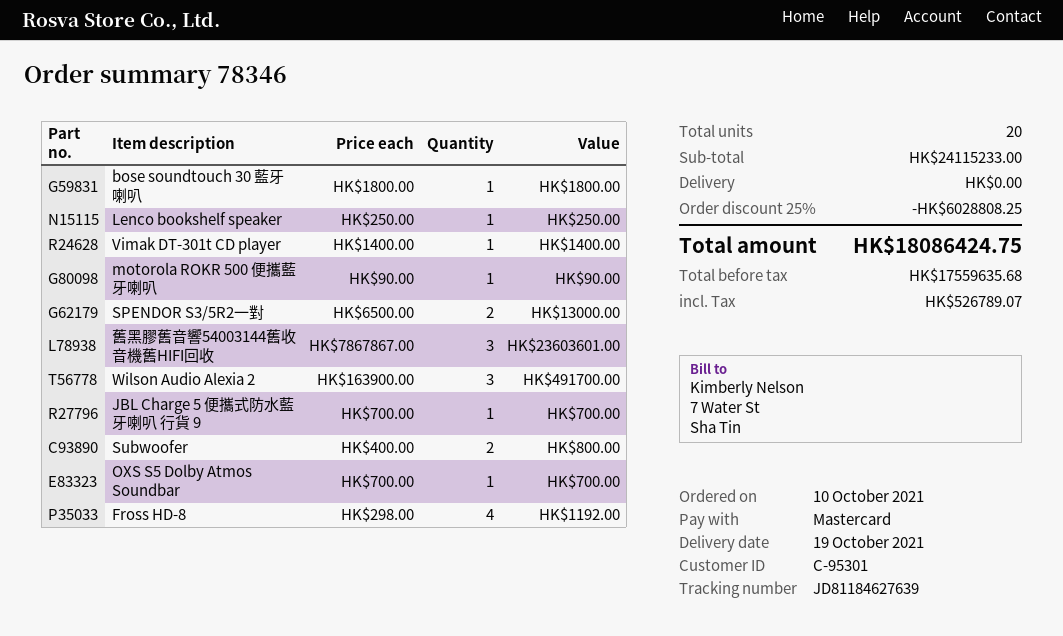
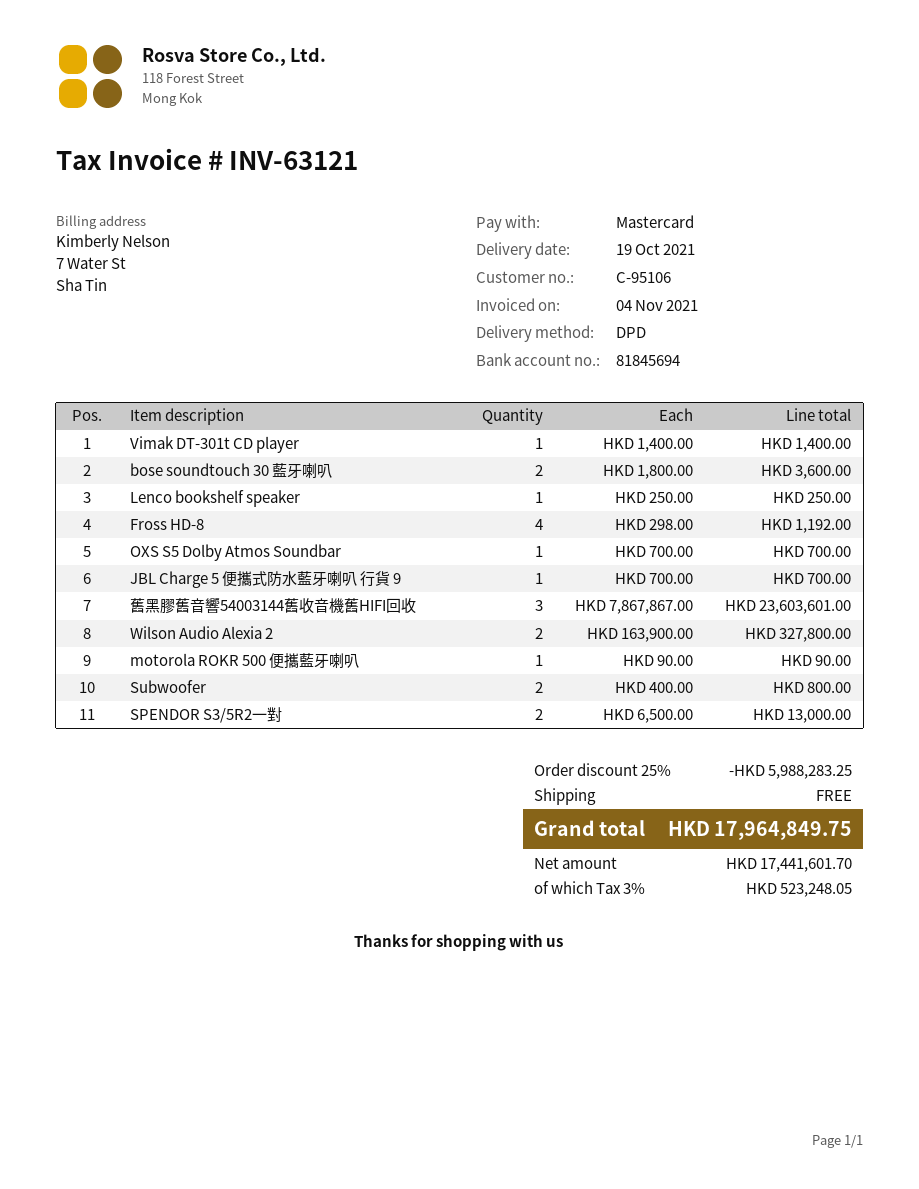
customer number: C-95301 -> C-95106
bose soundtouch 30 藍牙喇叭: 1 x 1800.00 = 1800.00 -> 2 x 1800.00 = 3600.00
Wilson Audio Alexia 2: 3 x 163900.00 = 491700.00 -> 2 x 163900.00 = 327800.00
discount: 25% = 6028808.25 -> 25% = 5988283.25
net: 17559635.68 -> 17441601.70
tax: 526789.07 -> 523248.05
total: 18086424.75 -> 17964849.75

